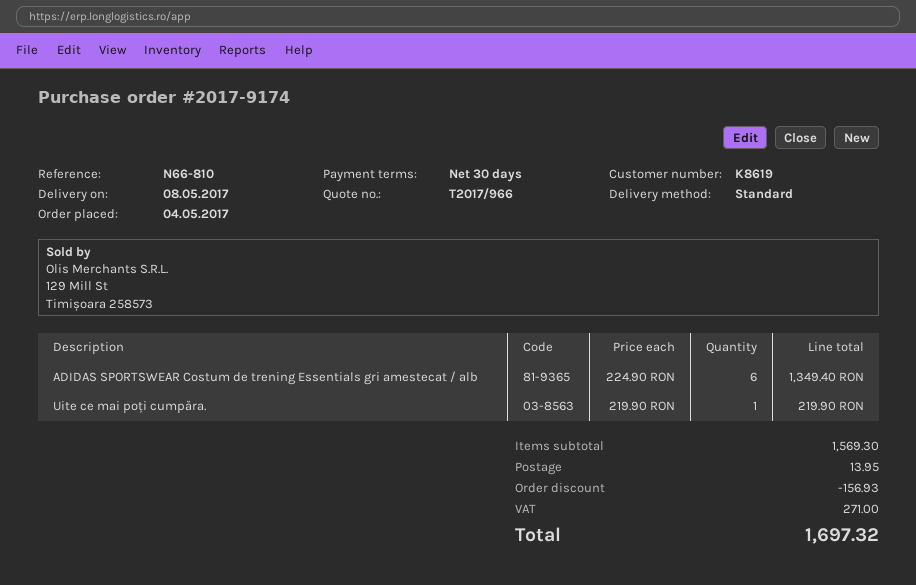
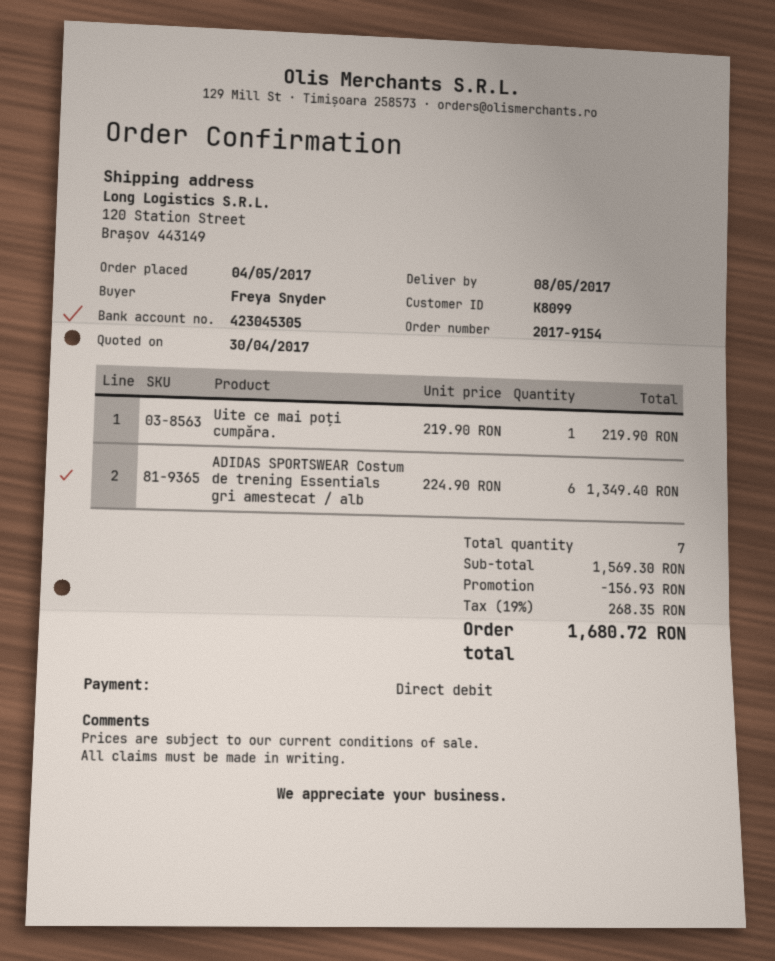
order number: 2017-9174 -> 2017-9154
customer number: K8619 -> K8099
shipping: 13.95 -> none
tax: 271.00 -> 268.35
total: 1697.32 -> 1680.72

